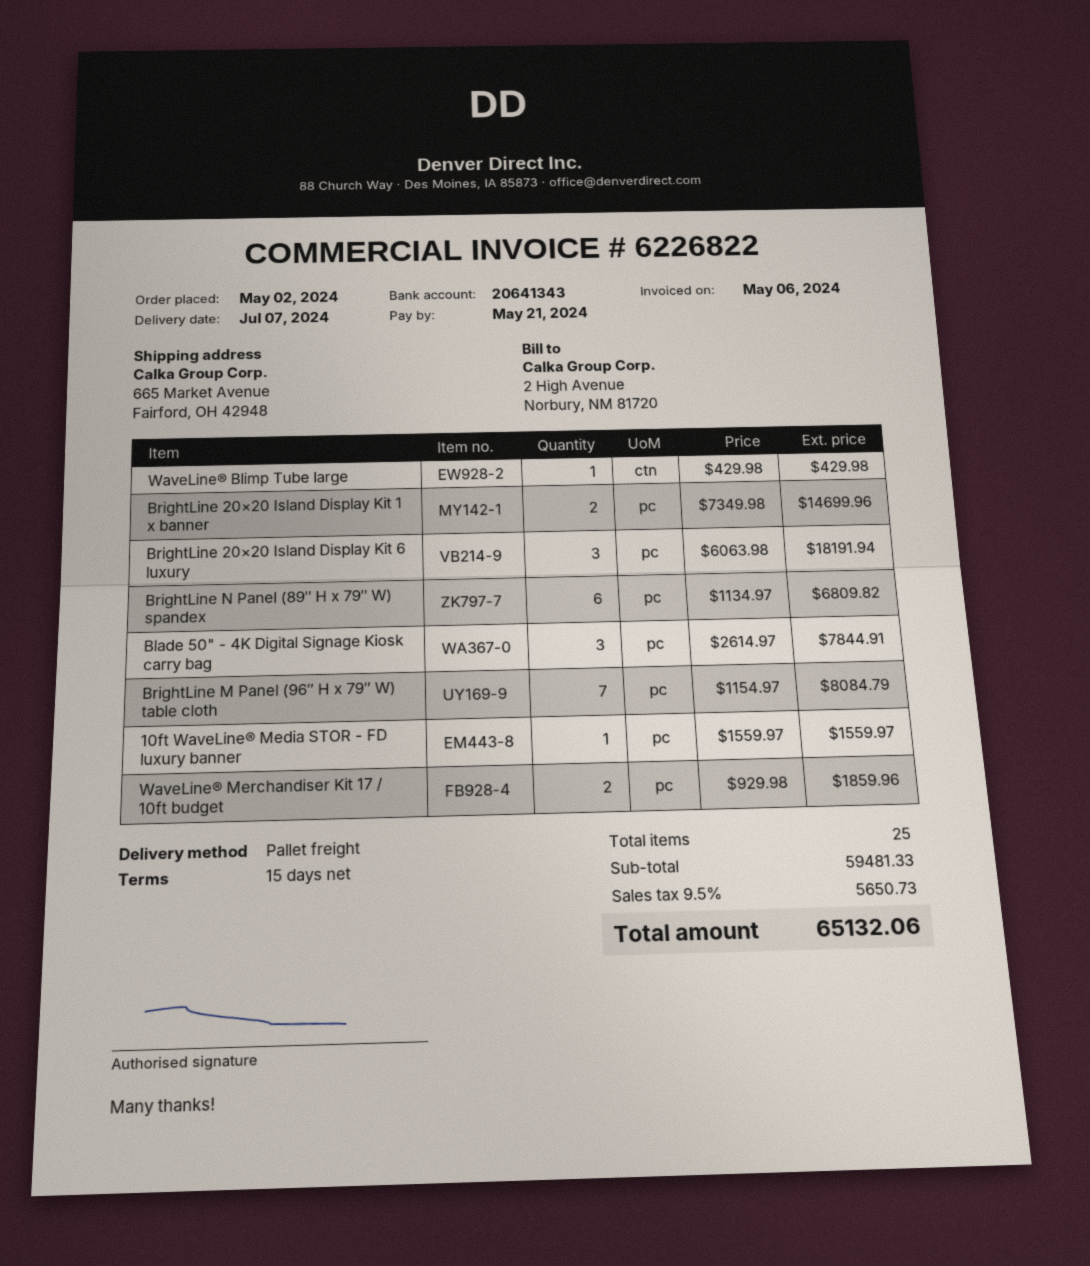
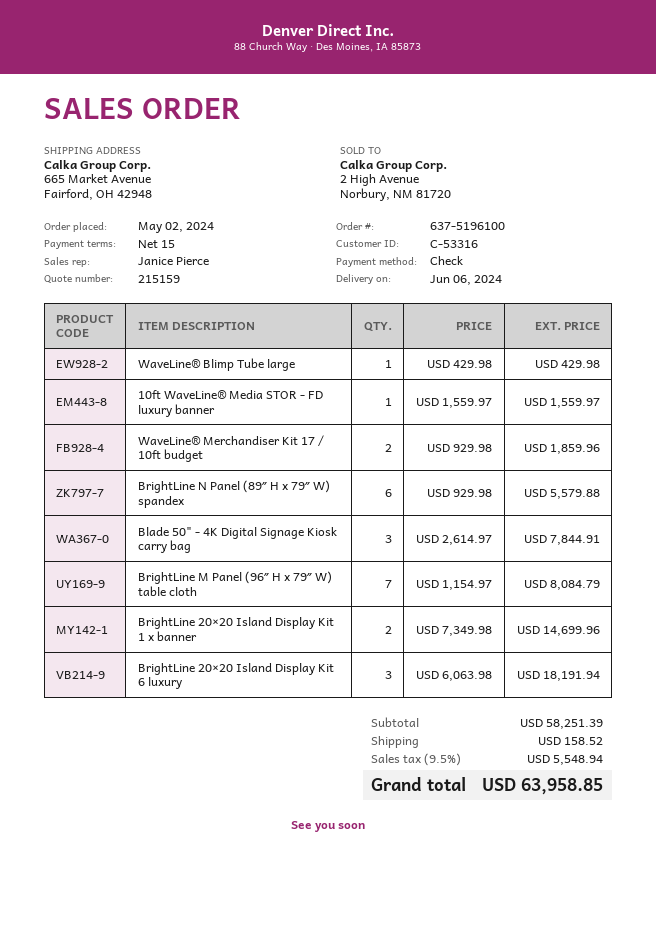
delivery date: 2024-07-07 -> 2024-06-06
BrightLine N Panel (89″ H x 79″ W) spandex: 6 x 1134.97 = 6809.82 -> 6 x 929.98 = 5579.88
subtotal: 59481.33 -> 58251.39
shipping: none -> 158.52
tax: 9.5% = 5650.73 -> 9.5% = 5548.94
total: 65132.06 -> 63958.85

